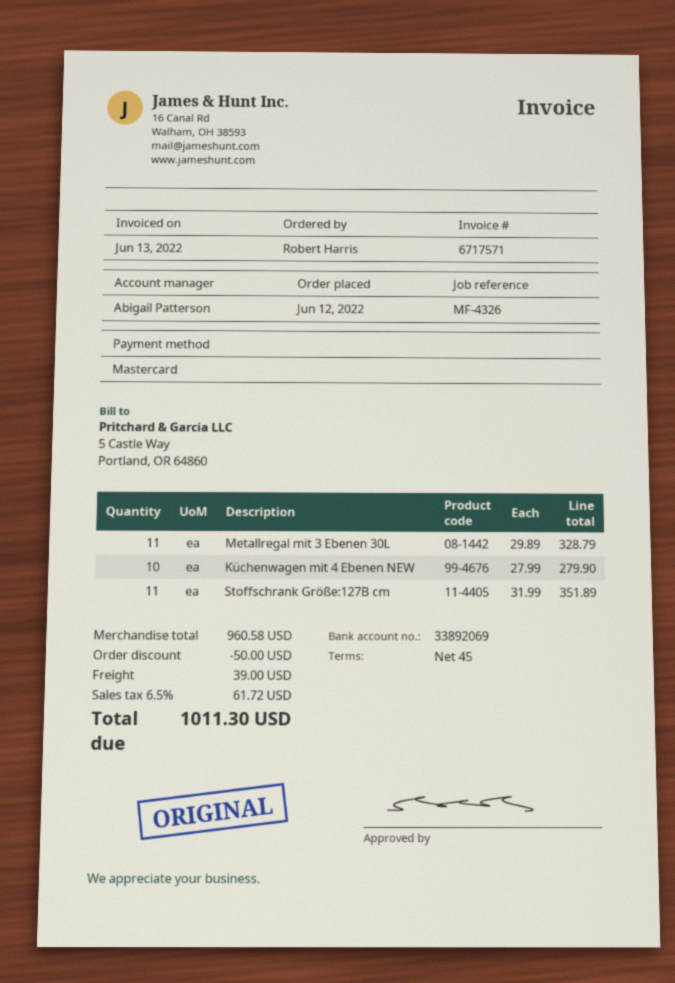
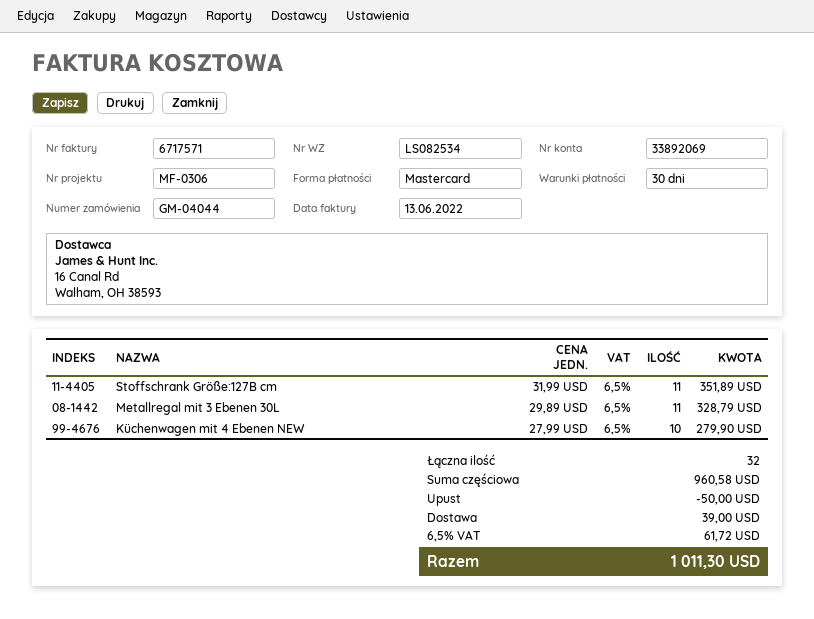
payment terms: 45 days -> 30 days
reference: MF-4326 -> MF-0306

